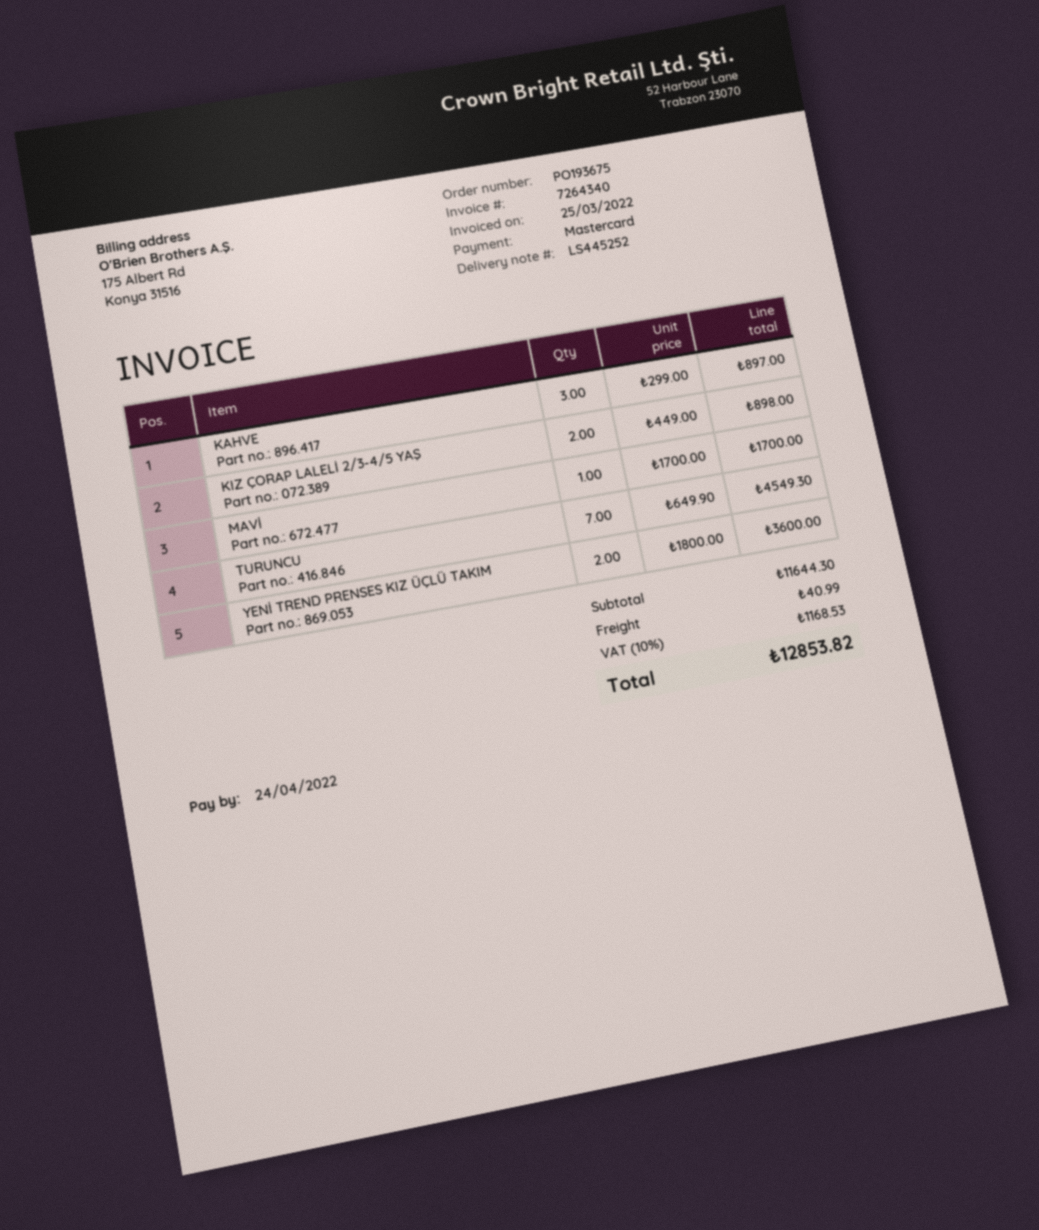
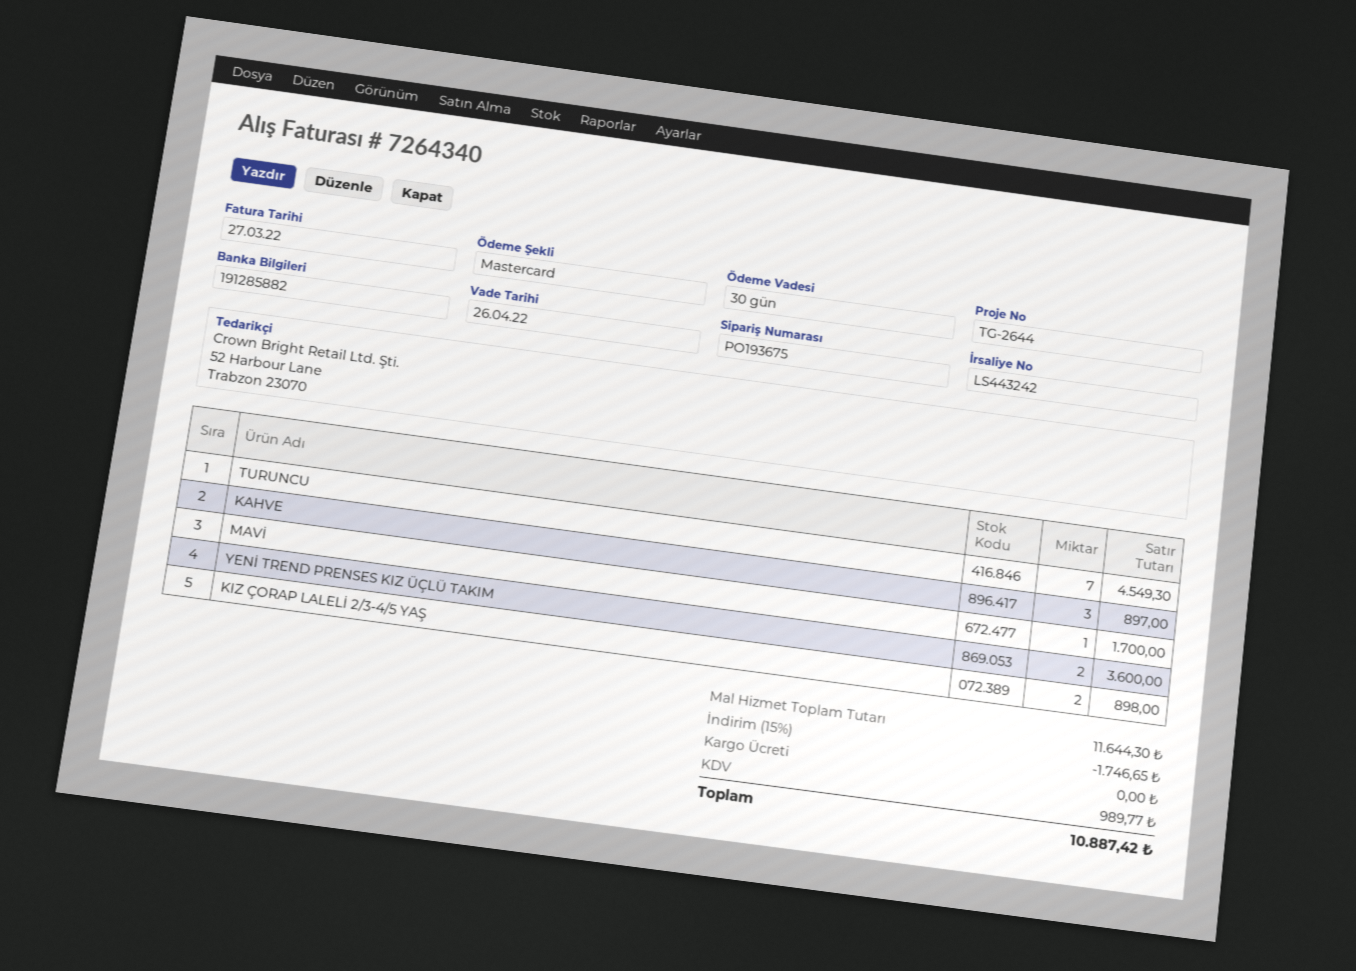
delivery note number: LS445252 -> LS443242
invoice date: 2022-03-25 -> 2022-03-27
due date: 2022-04-24 -> 2022-04-26
discount: none -> 15% = 1746.65
shipping: 40.99 -> 0.00
tax: 1168.53 -> 989.77
total: 12853.82 -> 10887.42

